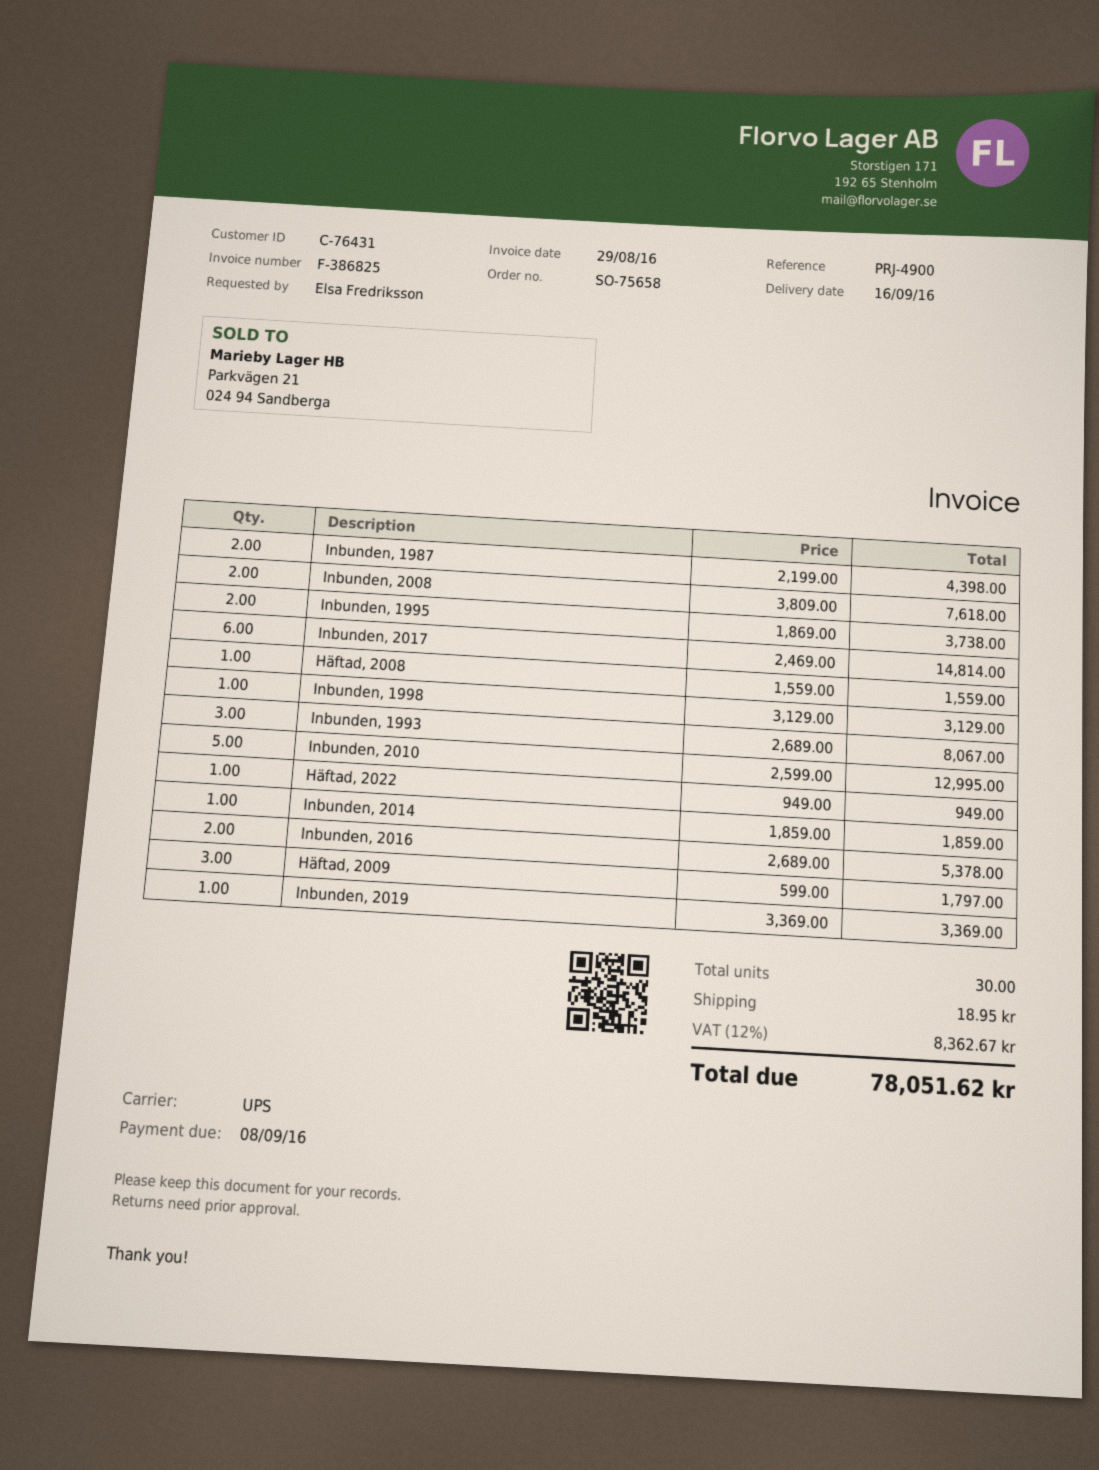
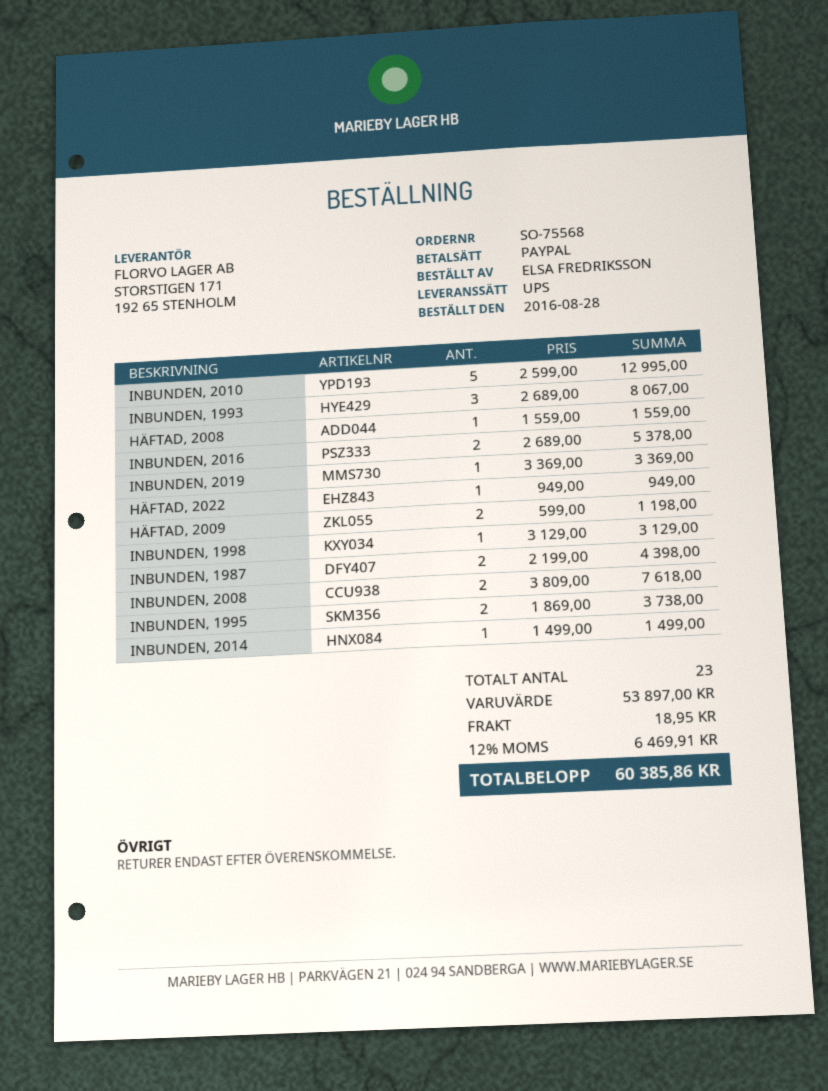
order number: SO-75658 -> SO-75568
Inbunden, 2017: 6 x 2469.00 = 14814.00 -> none
Inbunden, 2014: 1 x 1859.00 = 1859.00 -> 1 x 1499.00 = 1499.00
Häftad, 2009: 3 x 599.00 = 1797.00 -> 2 x 599.00 = 1198.00
total quantity: 30 -> 23
tax: 12% = 8362.67 -> 12% = 6469.91
total: 78051.62 -> 60385.86

